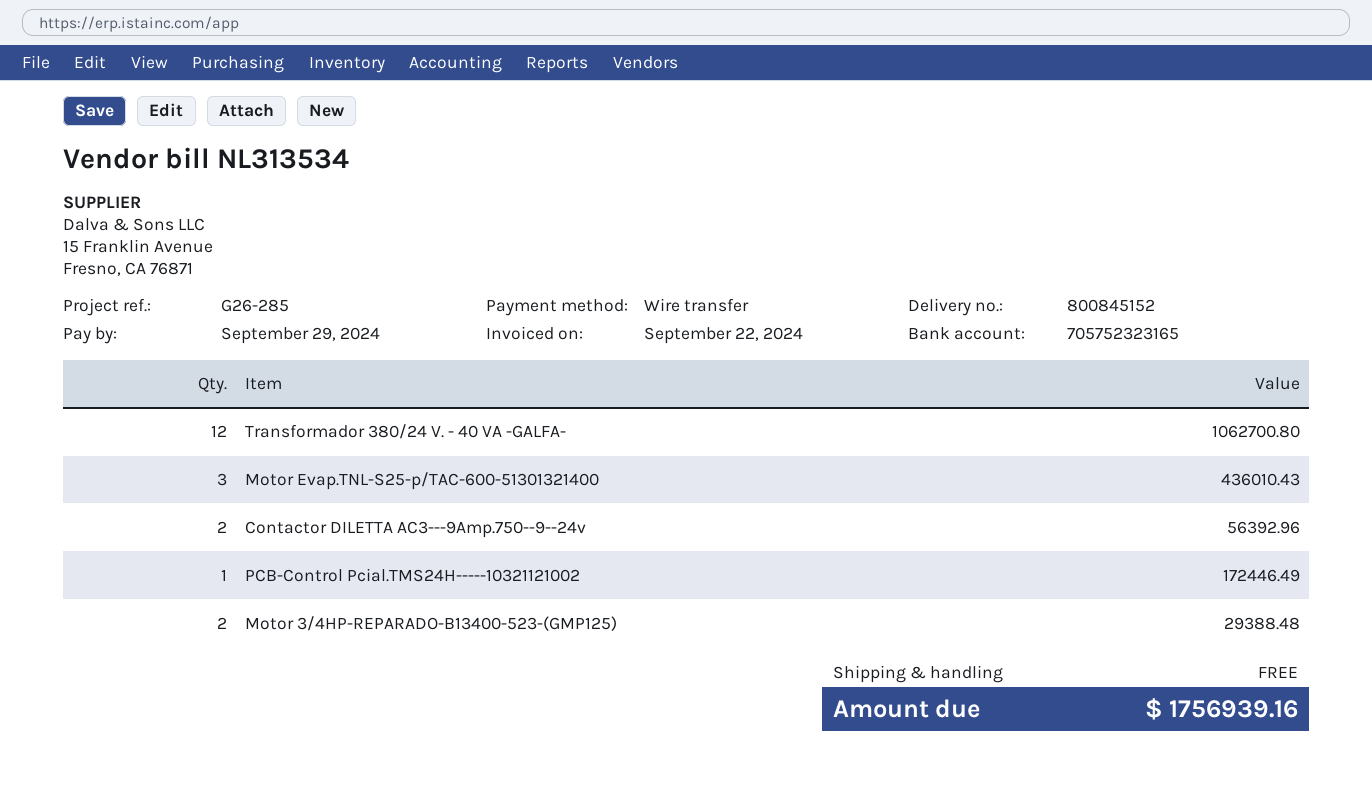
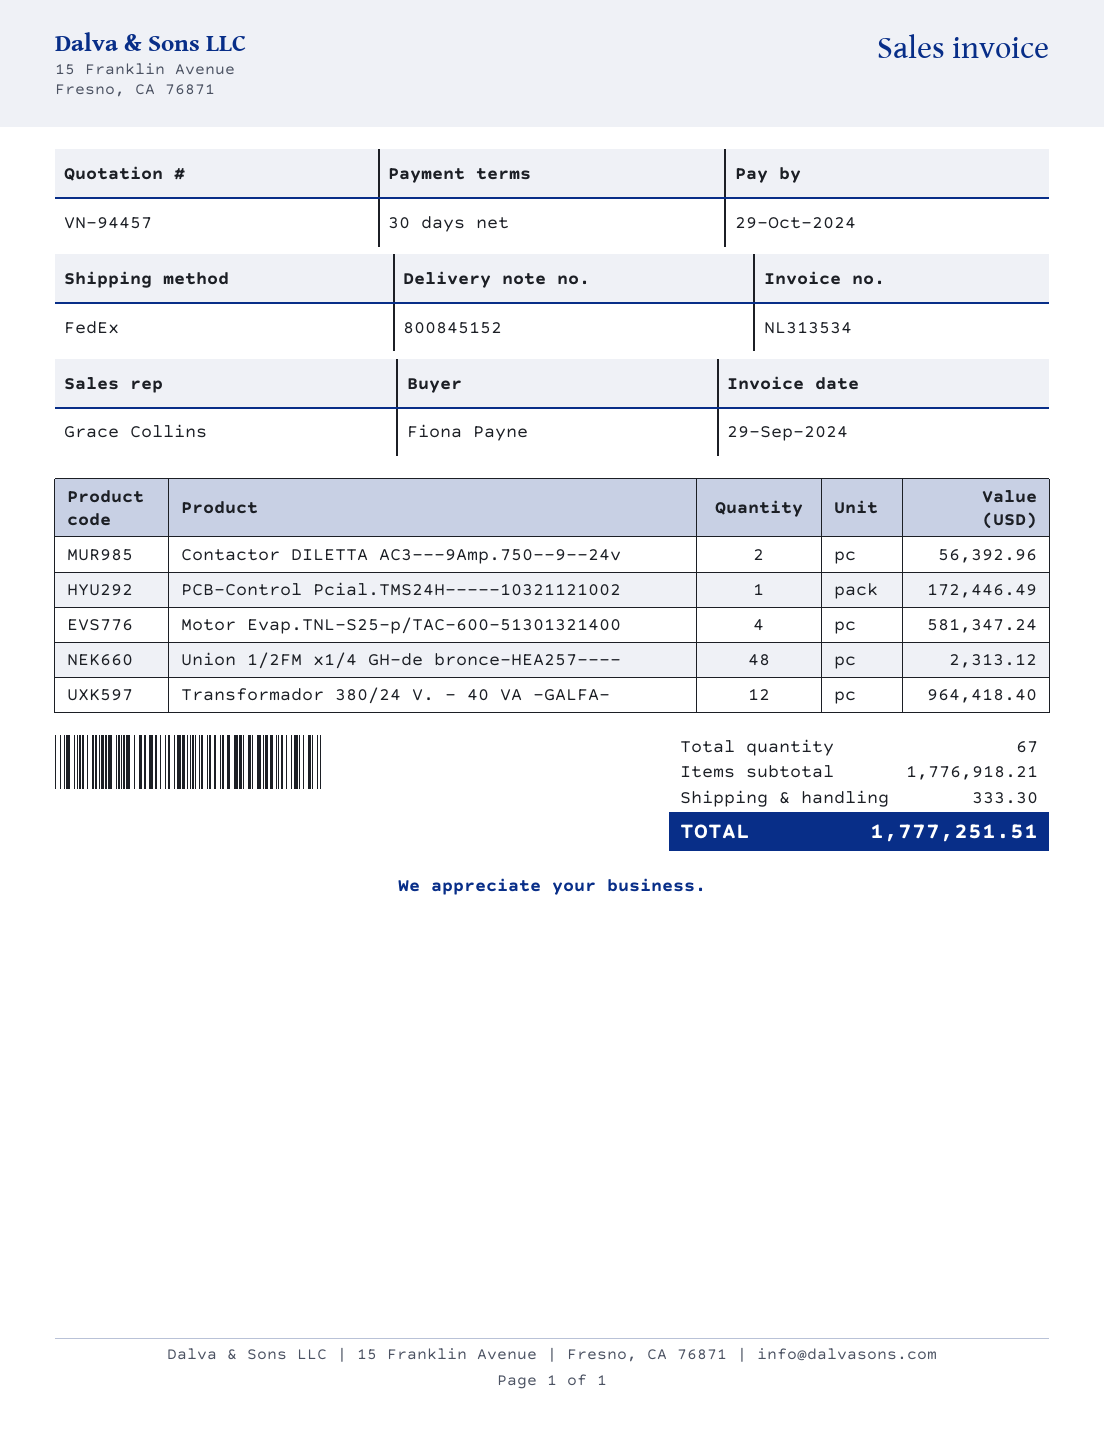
invoice date: 2024-09-22 -> 2024-09-29
due date: 2024-09-29 -> 2024-10-29
Transformador 380/24 V. - 40 VA -GALFA-: 12 for 1062700.80 -> 12 for 964418.40
Motor Evap.TNL-S25-p/TAC-600-51301321400: 3 for 436010.43 -> 4 for 581347.24
Motor 3/4HP-REPARADO-B13400-523-(GMP125): 2 for 29388.48 -> none
Union 1/2FM x1/4 GH-de bronce-HEA257----: none -> 48 for 2313.12
shipping: 0.00 -> 333.30
total: 1756939.16 -> 1777251.51

